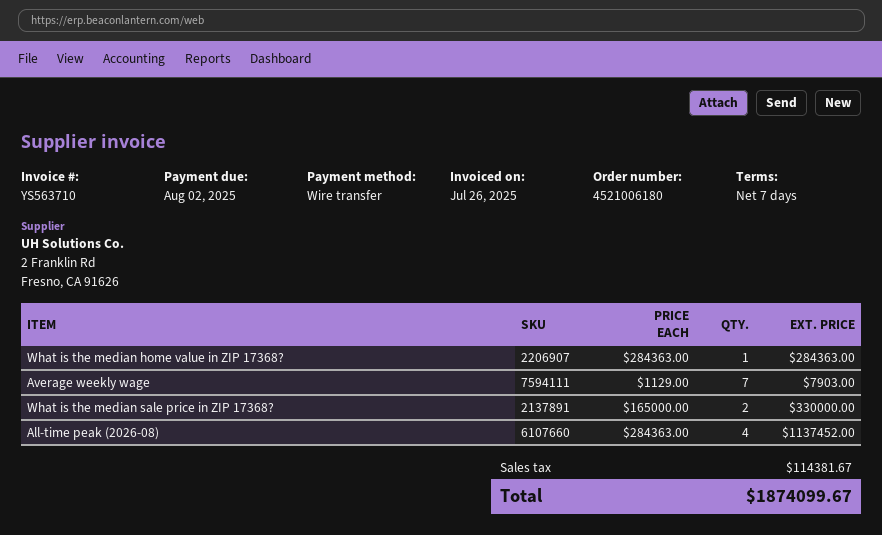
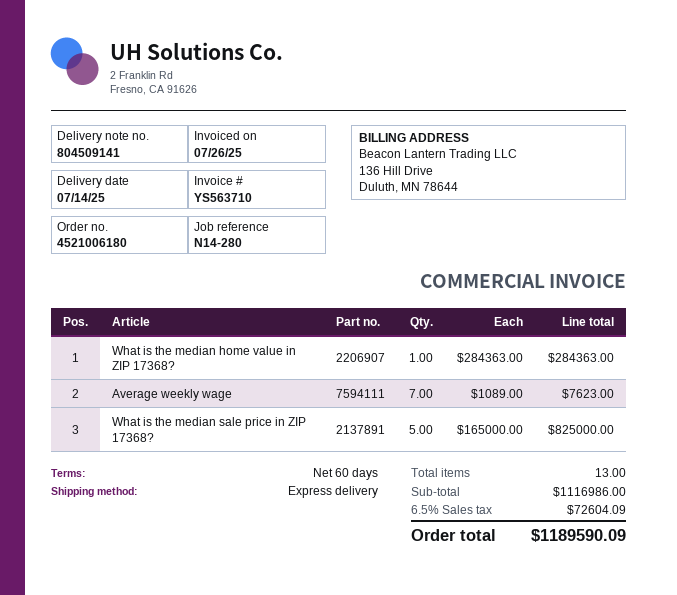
payment terms: 7 days -> 60 days
Average weekly wage: 7 x 1129.00 = 7903.00 -> 7 x 1089.00 = 7623.00
What is the median sale price in ZIP 17368?: 2 x 165000.00 = 330000.00 -> 5 x 165000.00 = 825000.00
All-time peak (2026-08): 4 x 284363.00 = 1137452.00 -> none
tax: 114381.67 -> 72604.09
total: 1874099.67 -> 1189590.09

